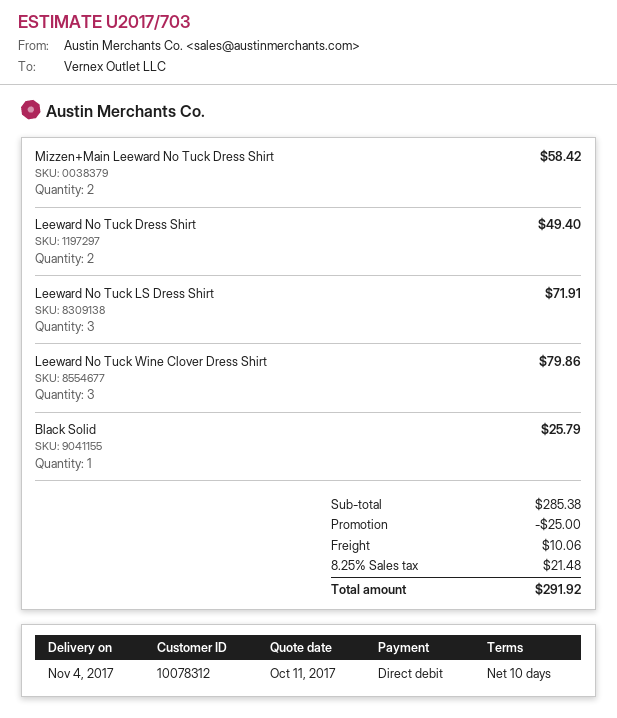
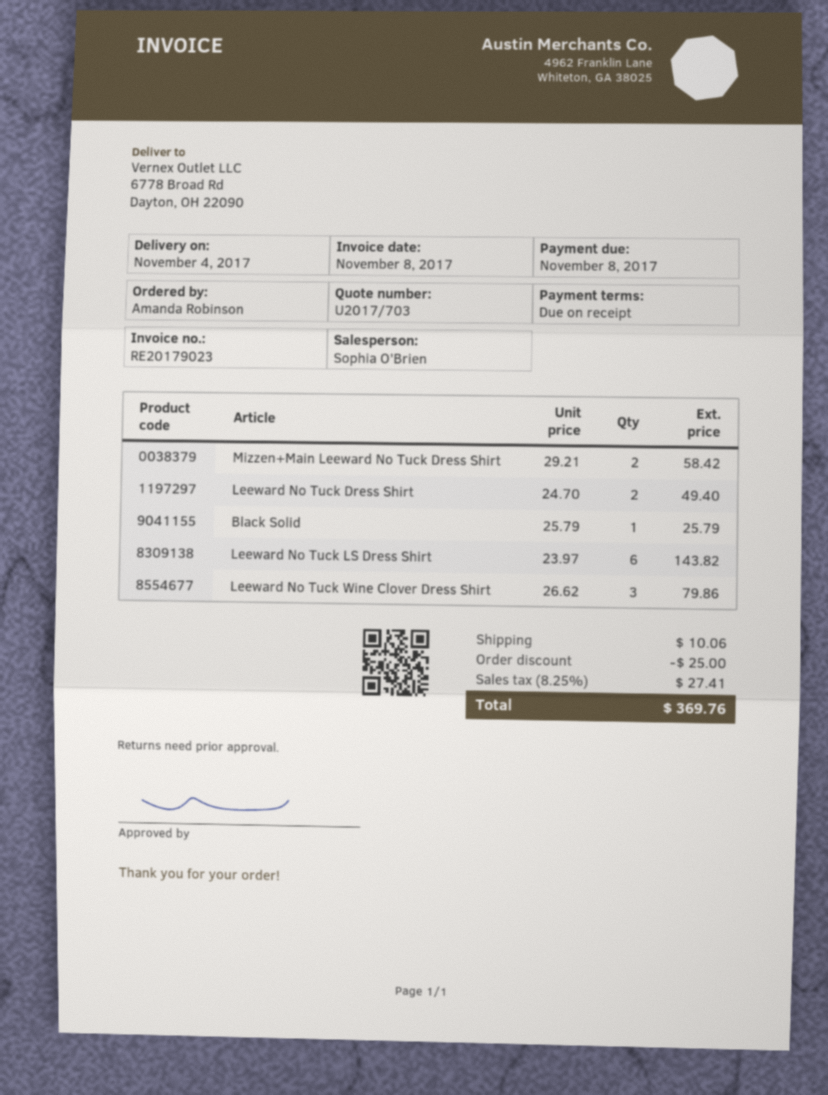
payment terms: 10 days -> on receipt
Leeward No Tuck LS Dress Shirt: 3 for 71.91 -> 6 for 143.82
tax: 8.25% = 21.48 -> 8.25% = 27.41
total: 291.92 -> 369.76

